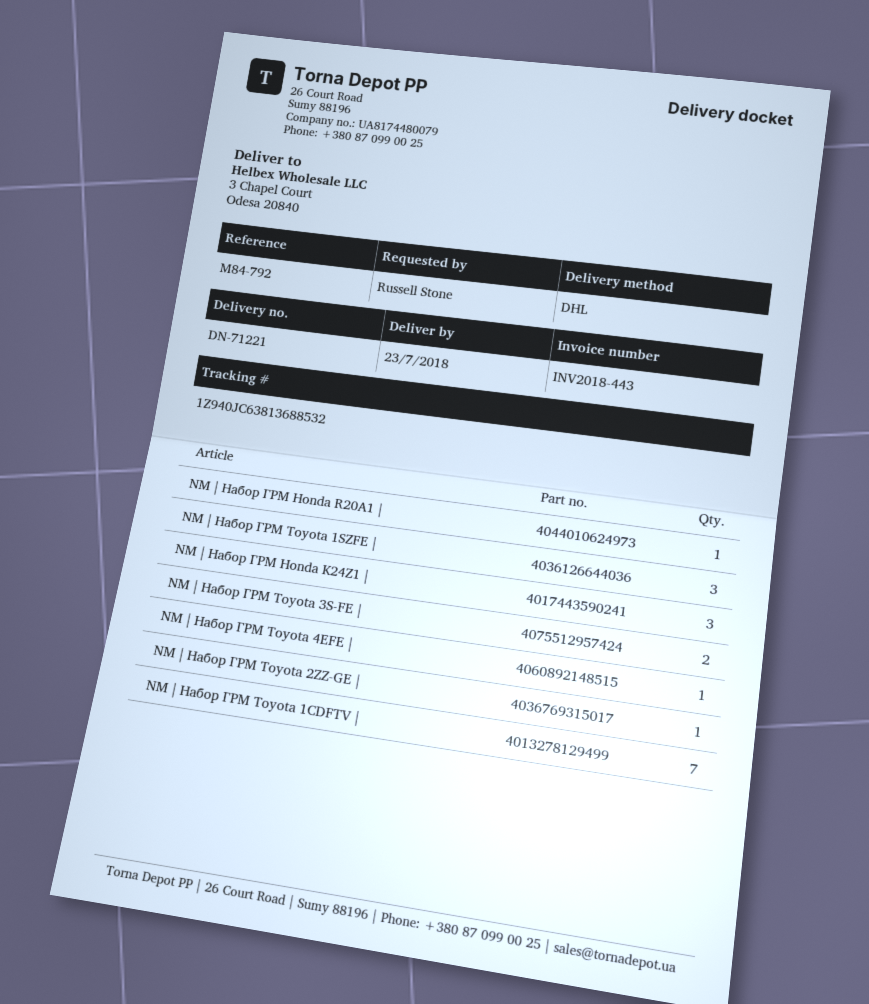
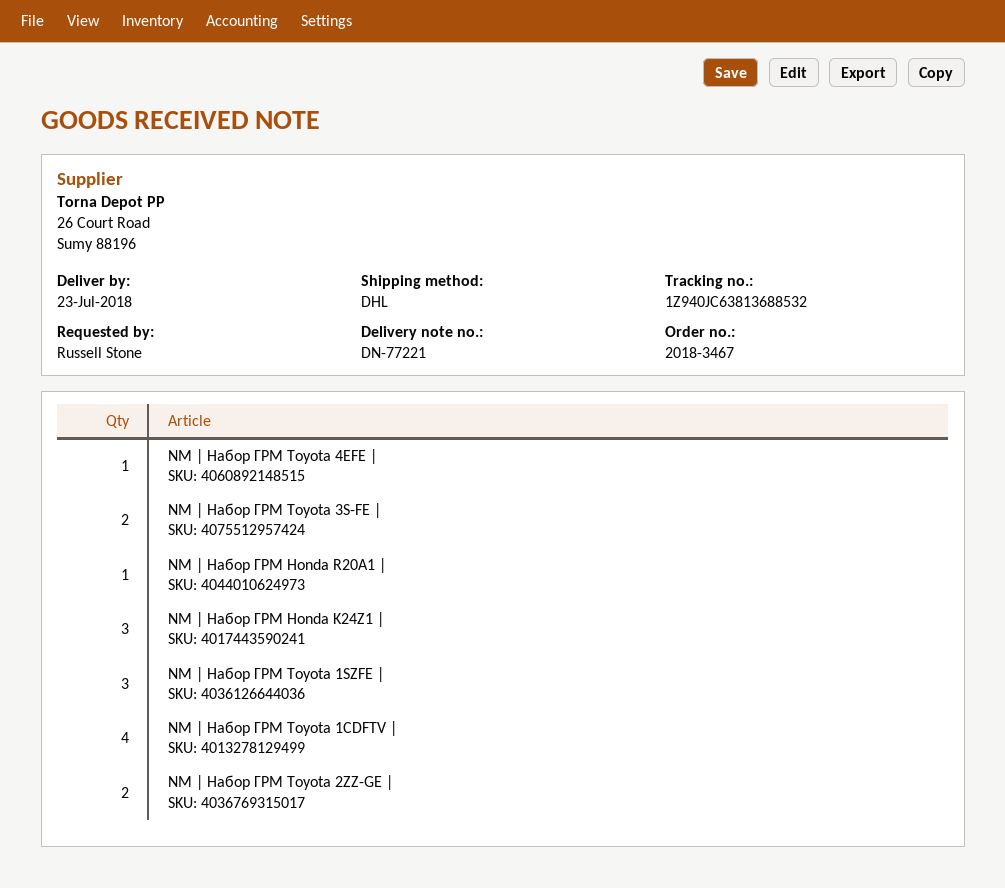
delivery note number: DN-71221 -> DN-77221
NM | Набор ГРМ Toyota 2ZZ-GE |: 1 -> 2
NM | Набор ГРМ Toyota 1CDFTV |: 7 -> 4

